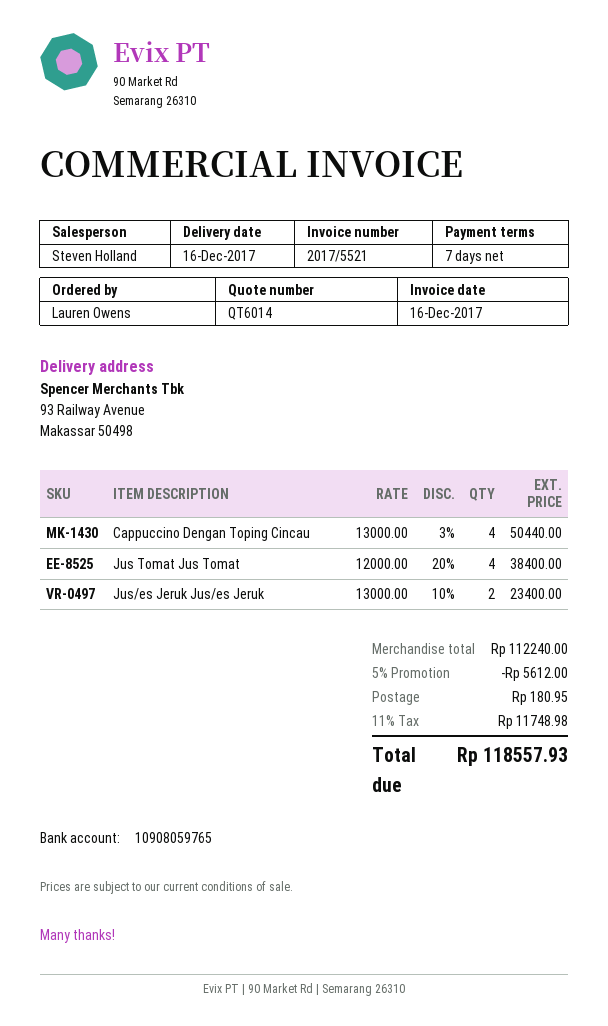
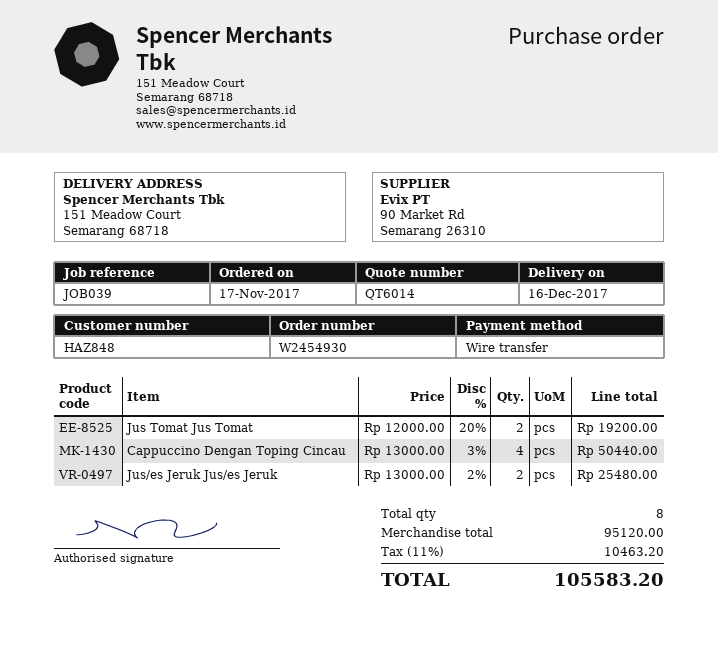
ship to: 93 Railway Avenue, Makassar 50498 -> 151 Meadow Court, Semarang 68718
Jus Tomat Jus Tomat: 4 x 12000.00 - 20% = 38400.00 -> 2 x 12000.00 - 20% = 19200.00
Jus/es Jeruk Jus/es Jeruk: 2 x 13000.00 - 10% = 23400.00 -> 2 x 13000.00 - 2% = 25480.00
subtotal: 112240.00 -> 95120.00
discount: 5% = 5612.00 -> none
shipping: 180.95 -> none
tax: 11% = 11748.98 -> 11% = 10463.20
total: 118557.93 -> 105583.20

